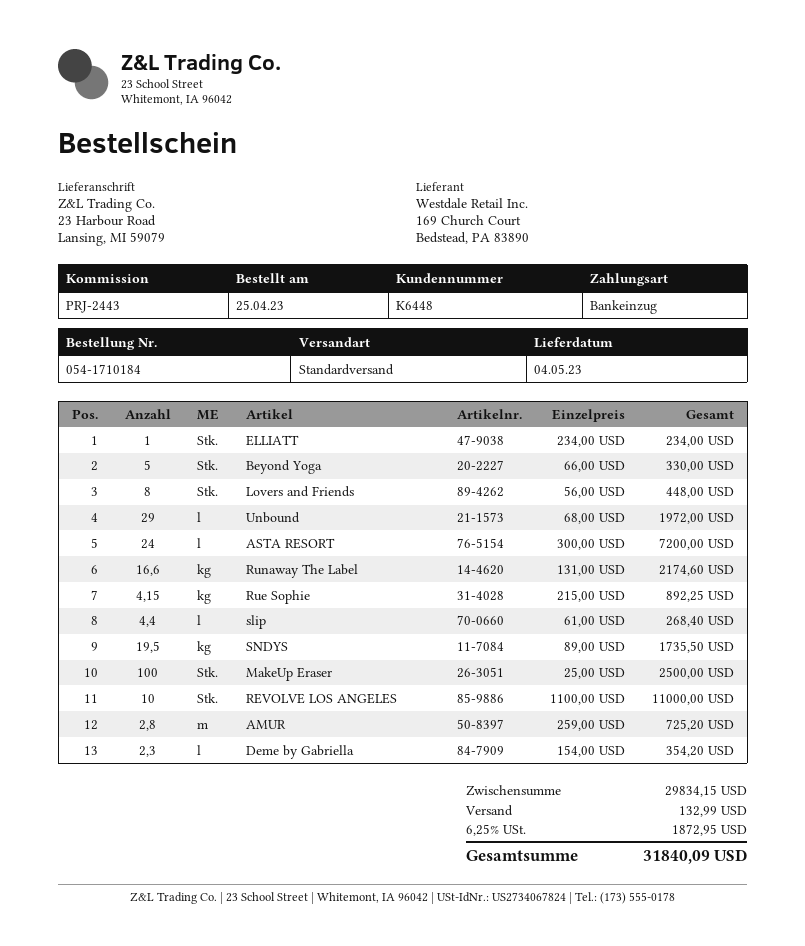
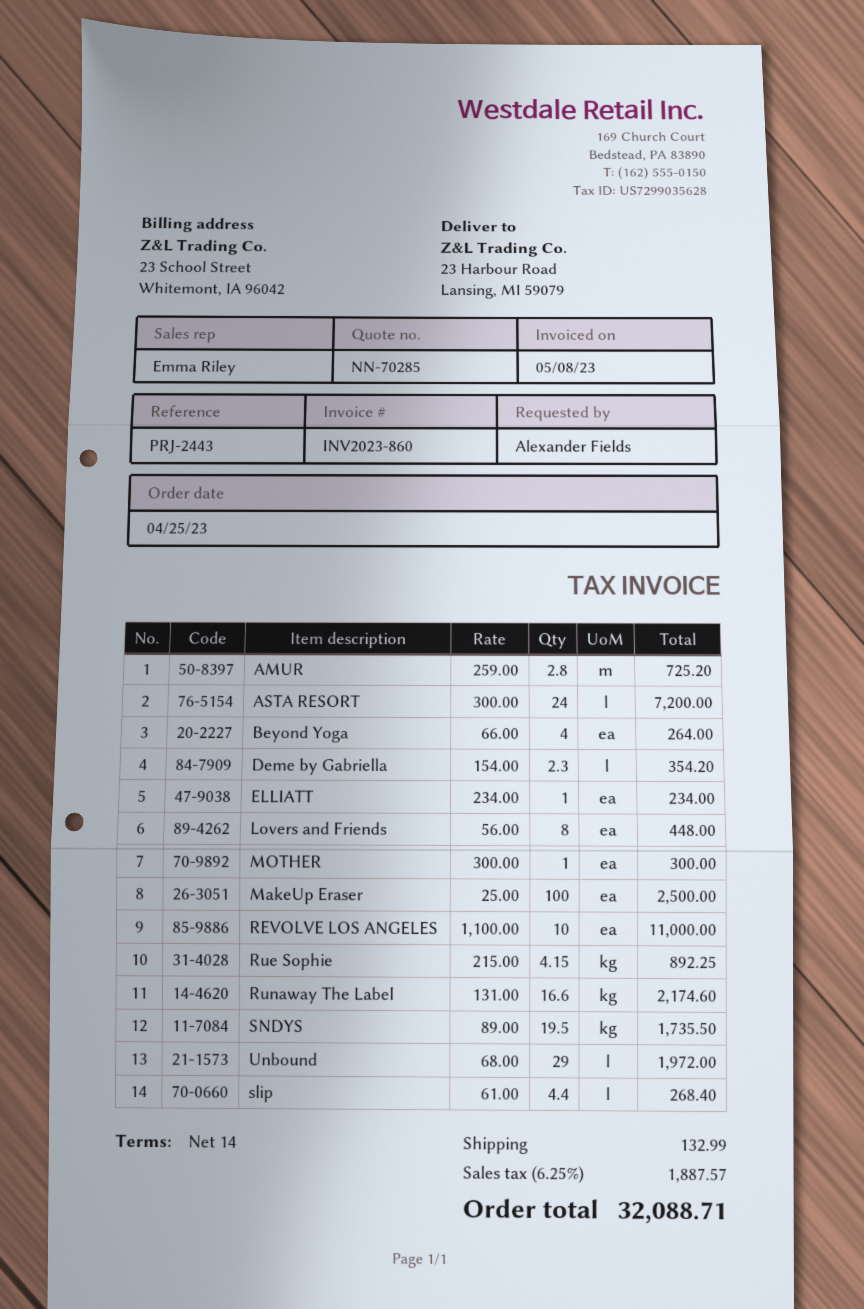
Beyond Yoga: 5 x 66.00 = 330.00 -> 4 x 66.00 = 264.00
MOTHER: none -> 1 x 300.00 = 300.00
tax: 6.25% = 1872.95 -> 6.25% = 1887.57
total: 31840.09 -> 32088.71

